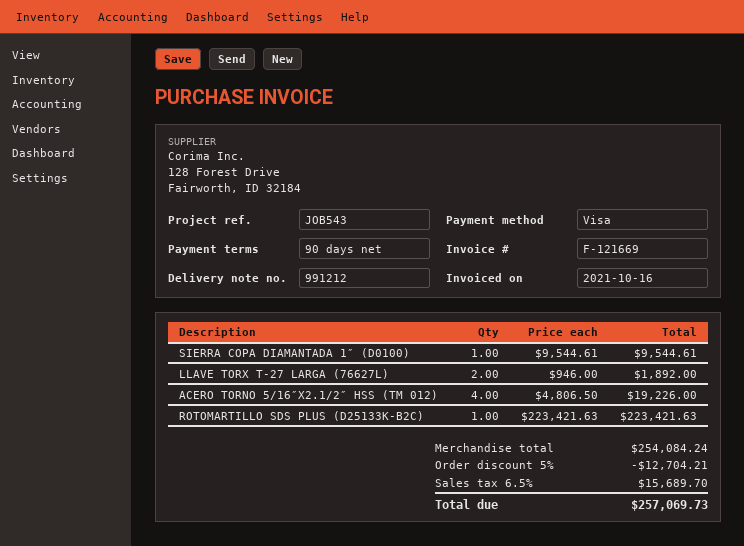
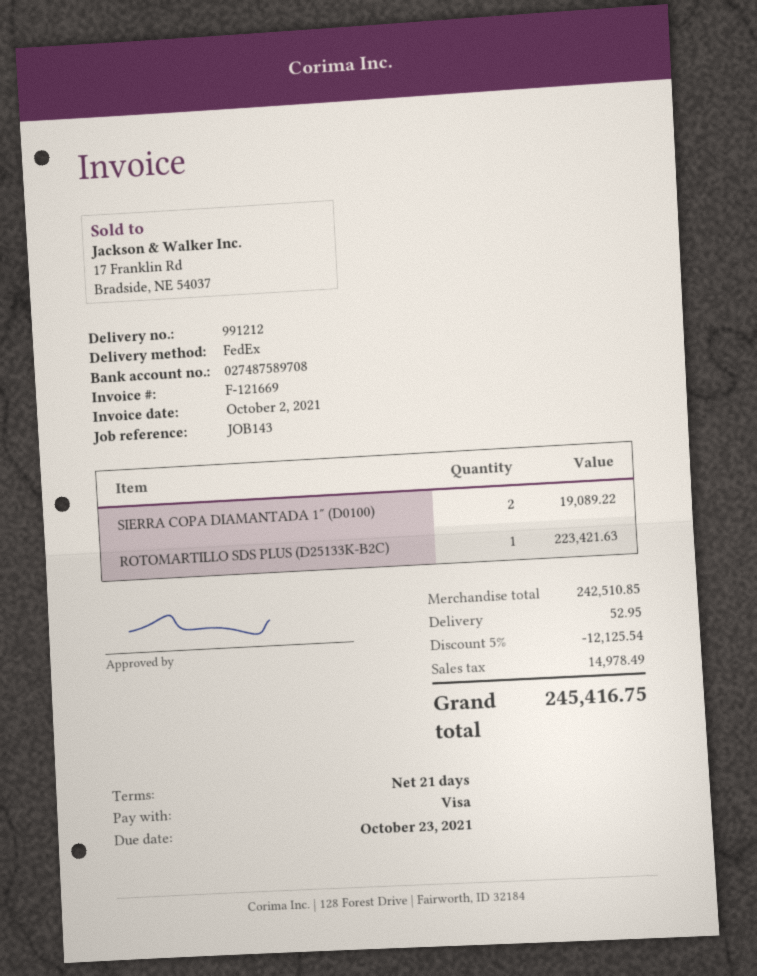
invoice date: 2021-10-16 -> 2021-10-02
payment terms: 90 days -> 21 days
reference: JOB543 -> JOB143
SIERRA COPA DIAMANTADA 1″ (D0100): 1 for 9544.61 -> 2 for 19089.22
LLAVE TORX T-27 LARGA (76627L): 2 for 1892.00 -> none
ACERO TORNO 5/16″X2.1/2″ HSS (TM 012): 4 for 19226.00 -> none
subtotal: 254084.24 -> 242510.85
discount: 5% = 12704.21 -> 5% = 12125.54
shipping: none -> 52.95
tax: 15689.70 -> 14978.49
total: 257069.73 -> 245416.75

